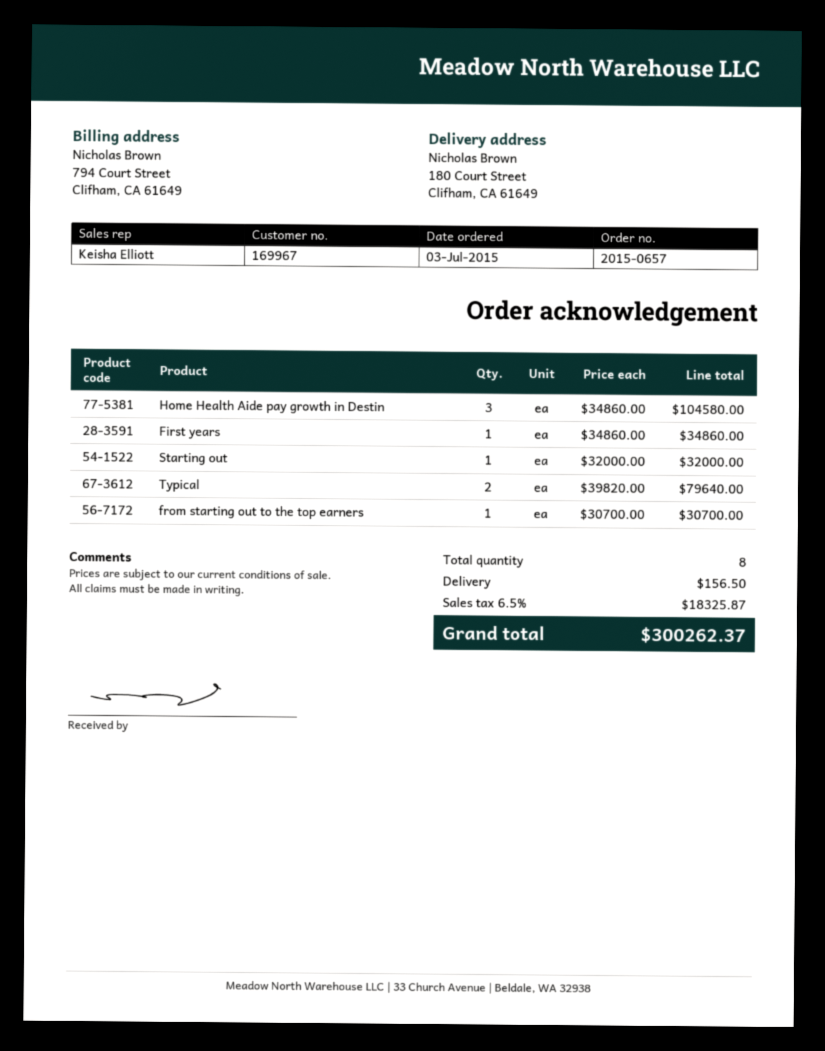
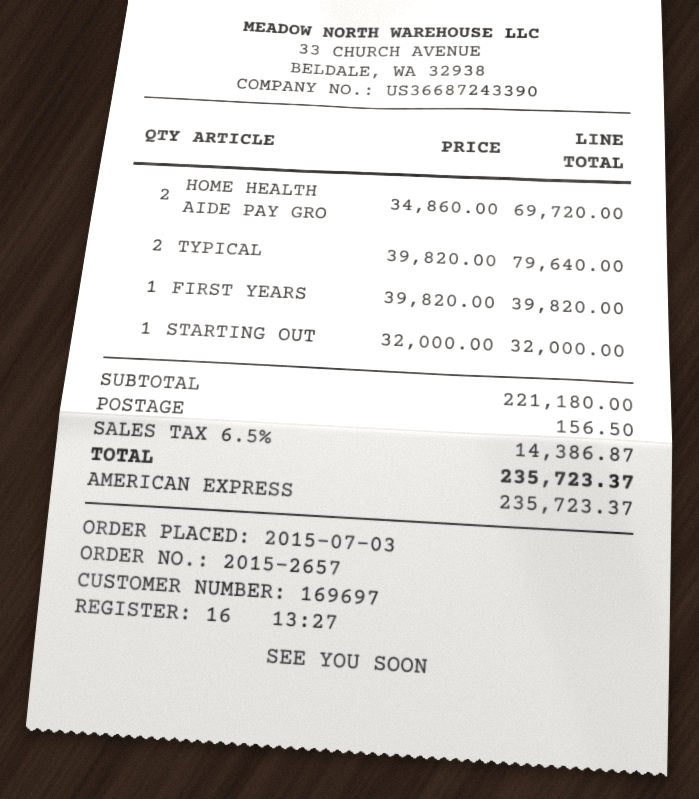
order number: 2015-0657 -> 2015-2657
customer number: 169967 -> 169697
Home Health Aide pay growth in Destin: 3 x 34860.00 = 104580.00 -> 2 x 34860.00 = 69720.00
First years: 1 x 34860.00 = 34860.00 -> 1 x 39820.00 = 39820.00
from starting out to the top earners: 1 x 30700.00 = 30700.00 -> none
tax: 6.5% = 18325.87 -> 6.5% = 14386.87
total: 300262.37 -> 235723.37

